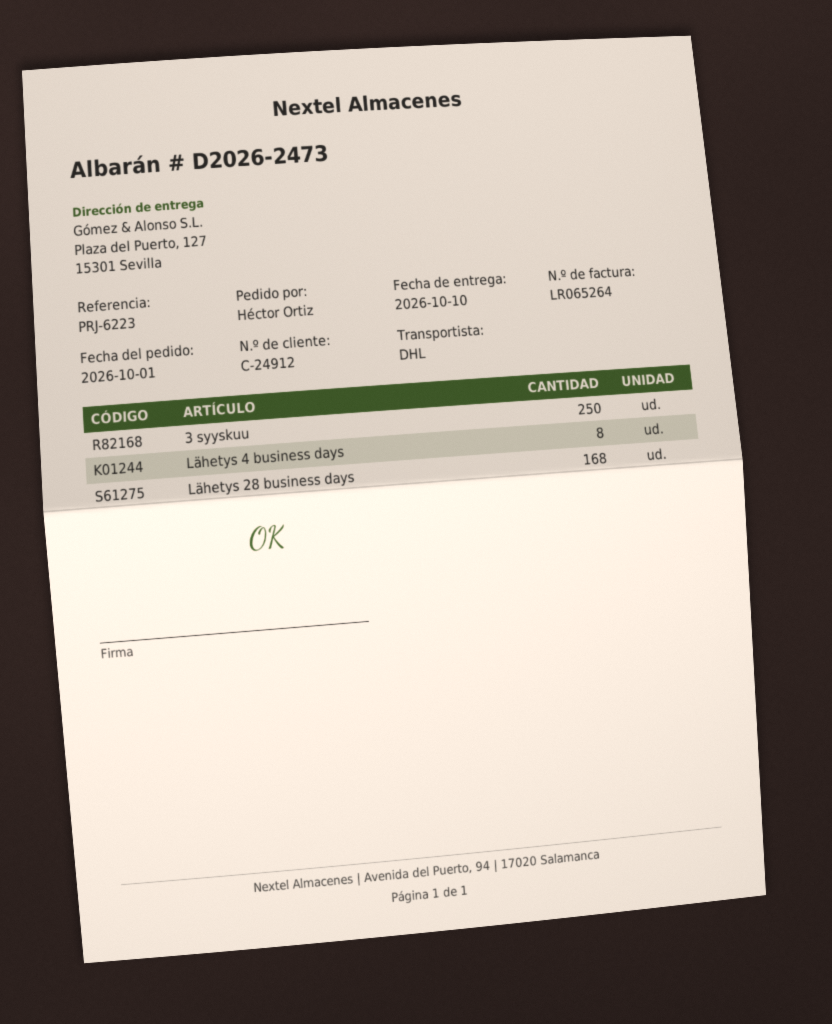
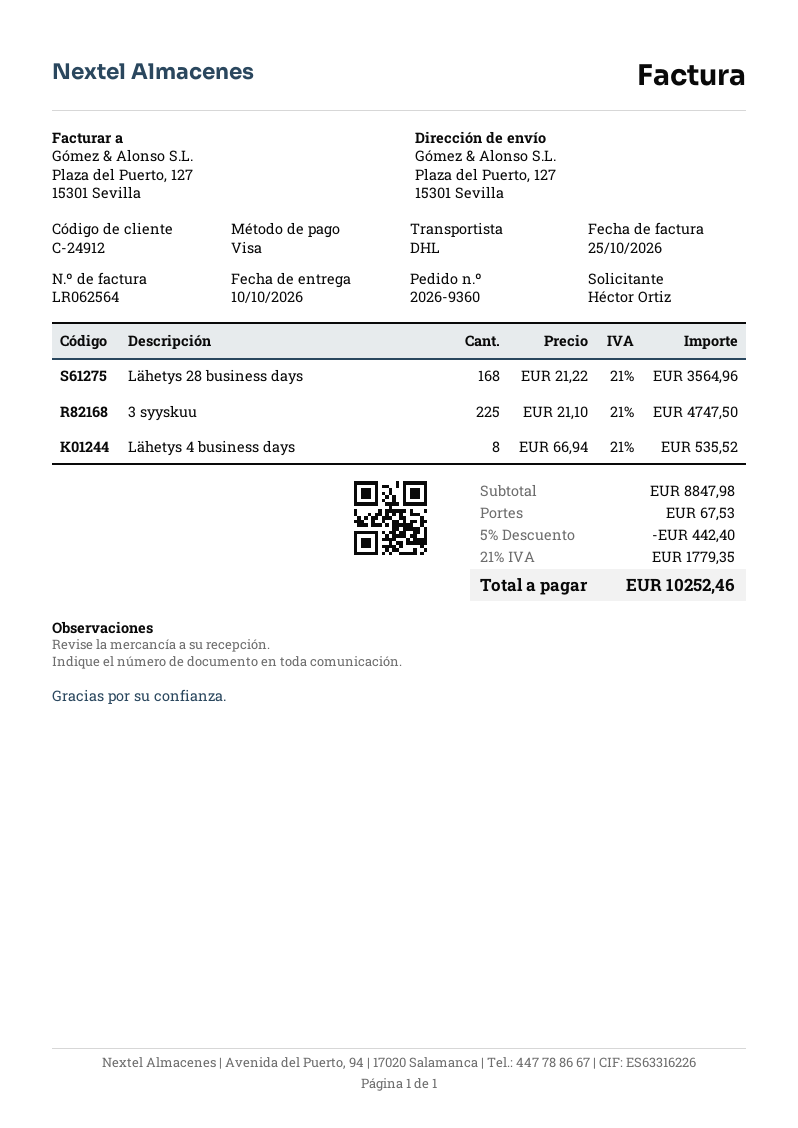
invoice number: LR065264 -> LR062564
3 syyskuu: 250 -> 225

